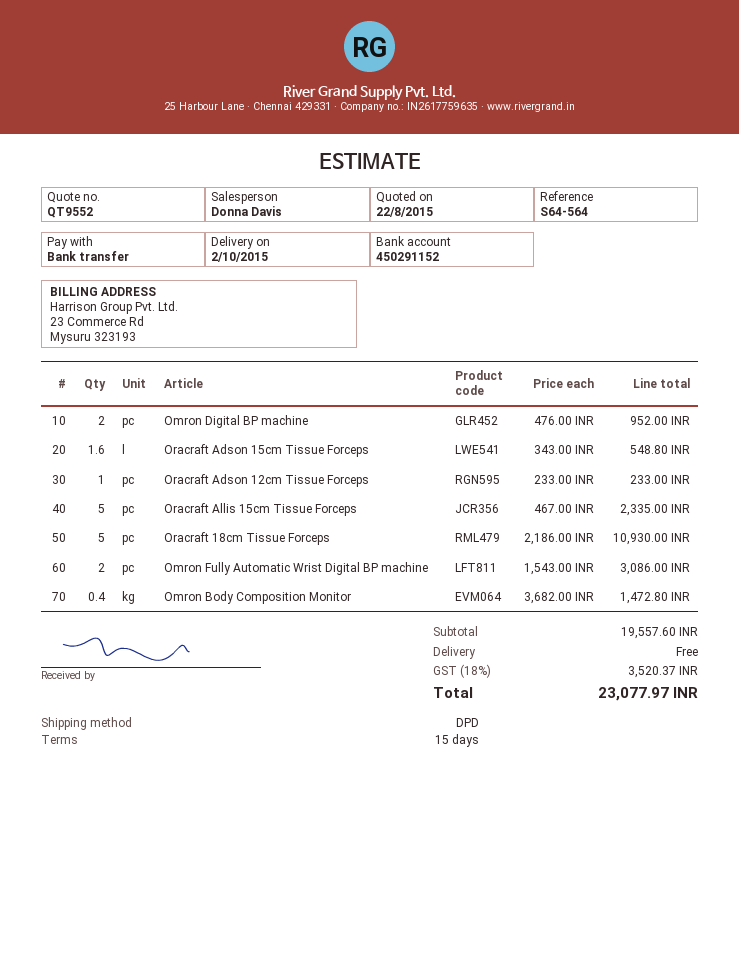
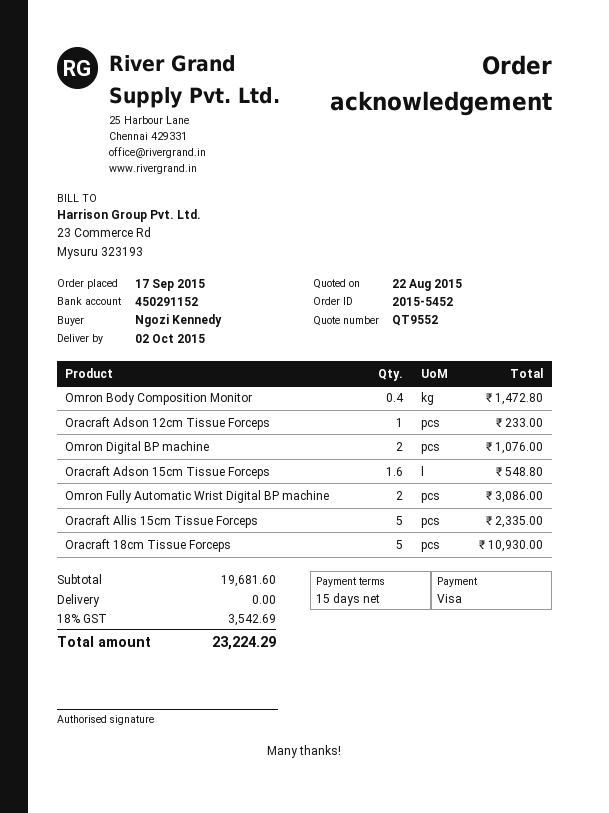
payment method: bank transfer -> Visa
Omron Digital BP machine: 2 for 952.00 -> 2 for 1076.00
subtotal: 19557.60 -> 19681.60
tax: 18% = 3520.37 -> 18% = 3542.69
total: 23077.97 -> 23224.29

